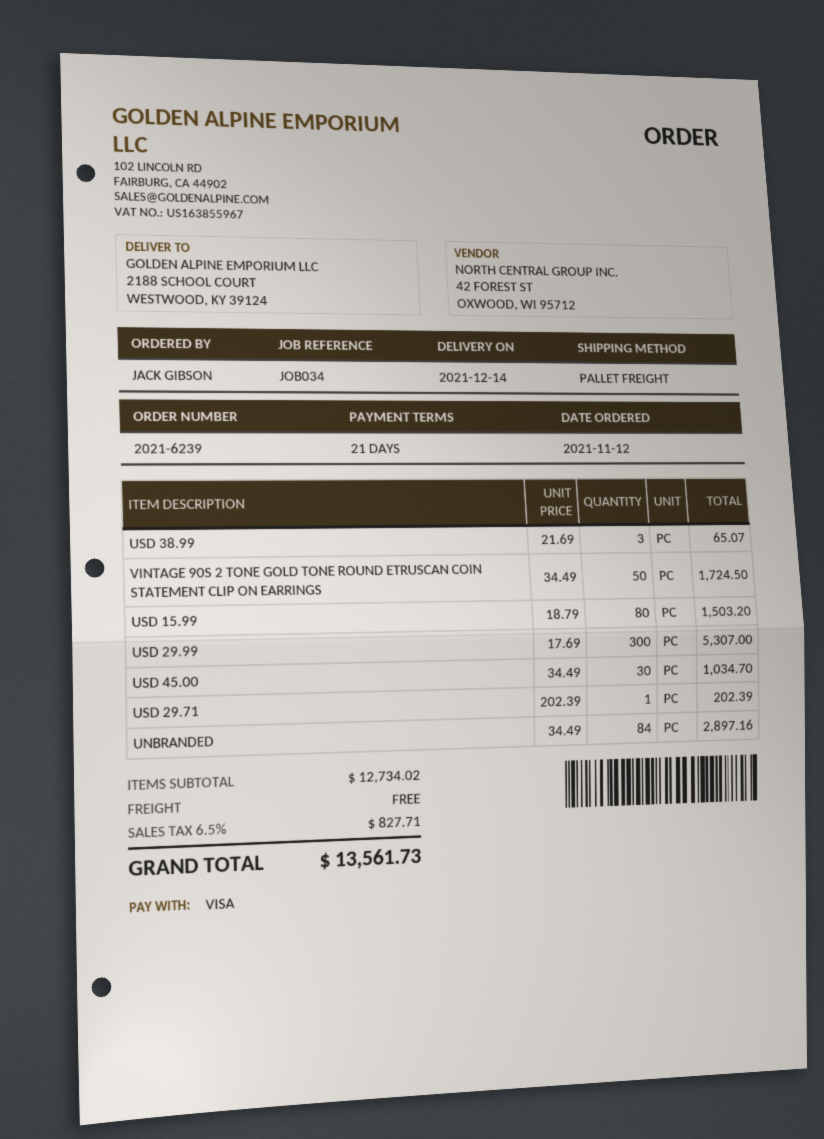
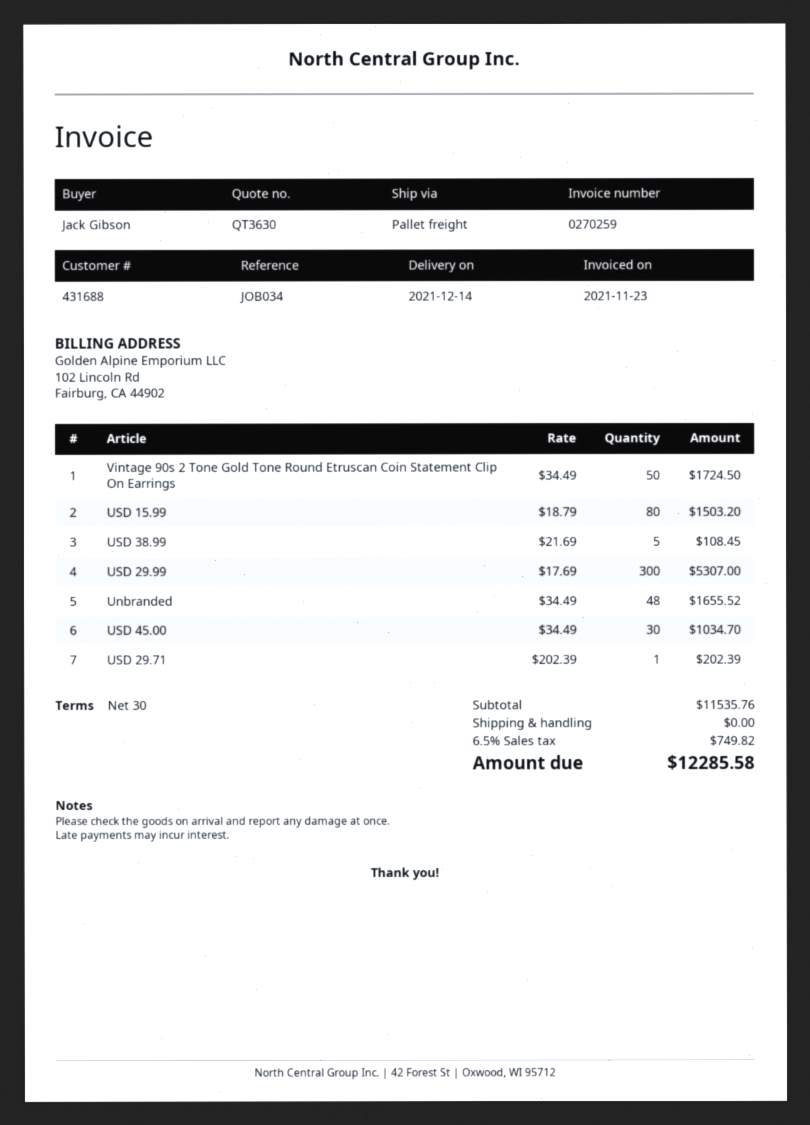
payment terms: 21 days -> 30 days
USD 38.99: 3 x 21.69 = 65.07 -> 5 x 21.69 = 108.45
UNBRANDED: 84 x 34.49 = 2897.16 -> 48 x 34.49 = 1655.52
subtotal: 12734.02 -> 11535.76
tax: 6.5% = 827.71 -> 6.5% = 749.82
total: 13561.73 -> 12285.58

